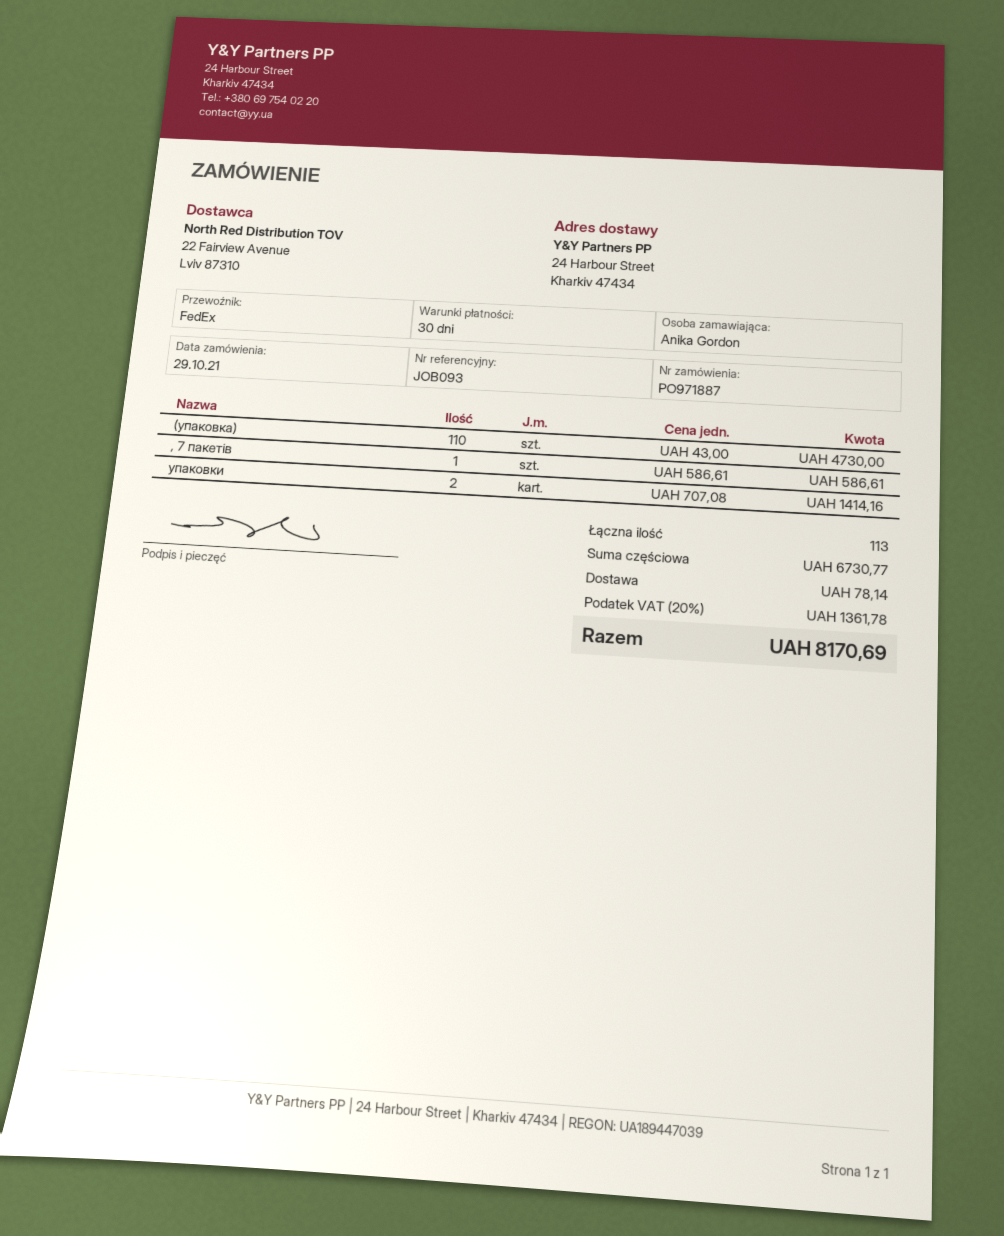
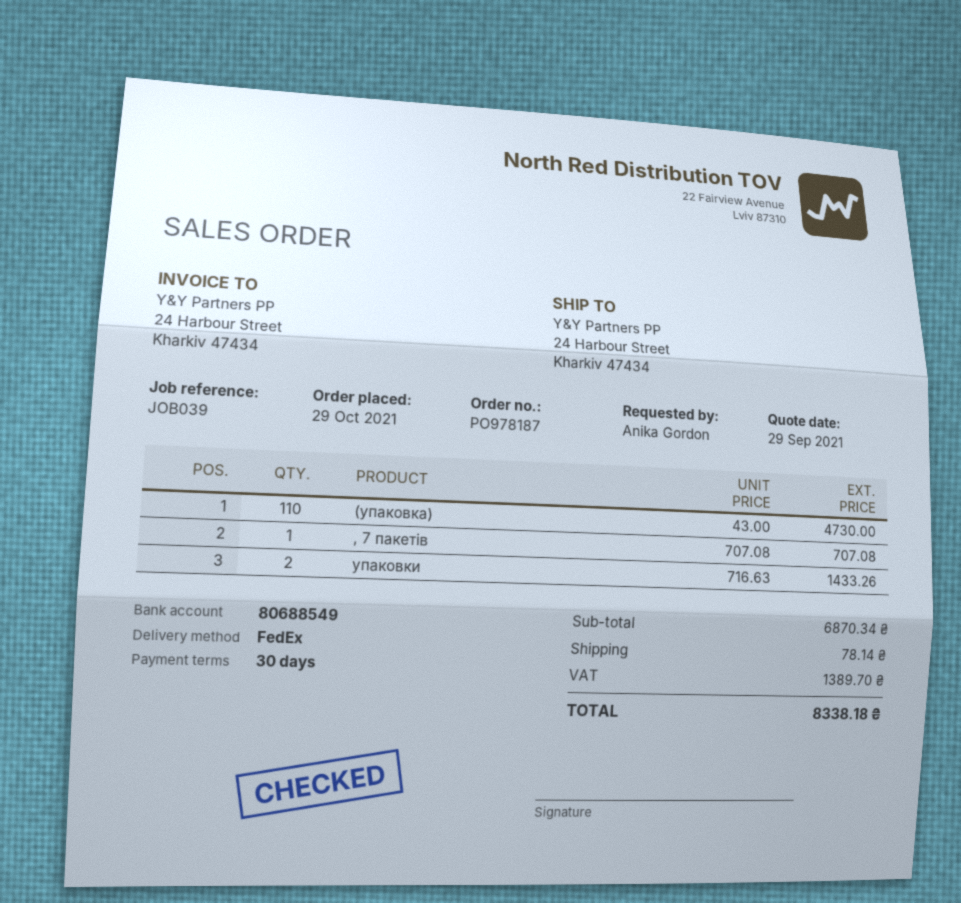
order number: PO971887 -> PO978187
reference: JOB093 -> JOB039
, 7 пакетів: 1 x 586.61 = 586.61 -> 1 x 707.08 = 707.08
упаковки: 2 x 707.08 = 1414.16 -> 2 x 716.63 = 1433.26
subtotal: 6730.77 -> 6870.34
tax: 1361.78 -> 1389.70
total: 8170.69 -> 8338.18

